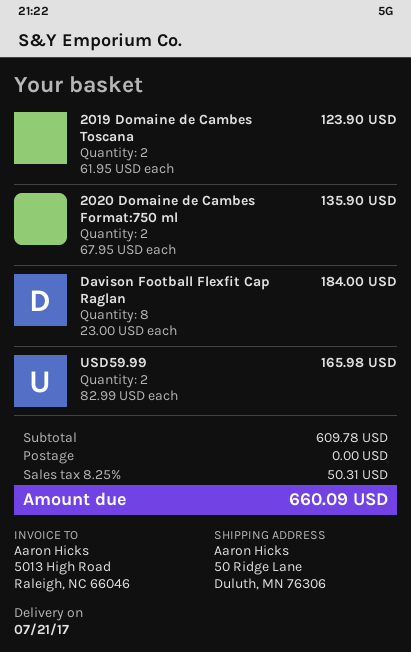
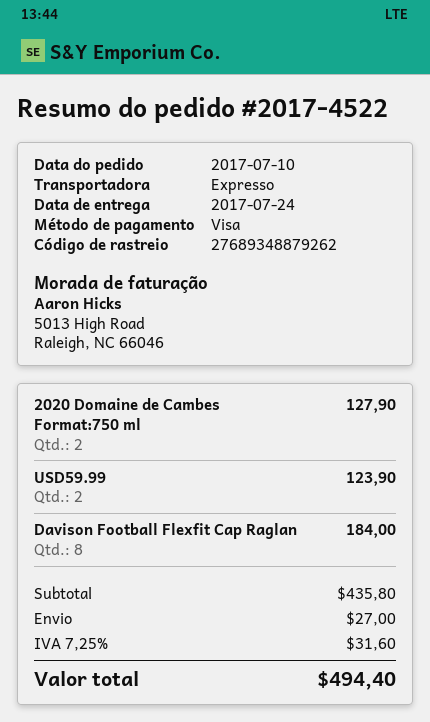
delivery date: 2017-07-21 -> 2017-07-24
2019 Domaine de Cambes Toscana: 2 for 123.90 -> none
2020 Domaine de Cambes Format:750 ml: 2 for 135.90 -> 2 for 127.90
USD59.99: 2 for 165.98 -> 2 for 123.90
subtotal: 609.78 -> 435.80
shipping: 0.00 -> 27.00
tax: 8.25% = 50.31 -> 7.25% = 31.60
total: 660.09 -> 494.40

